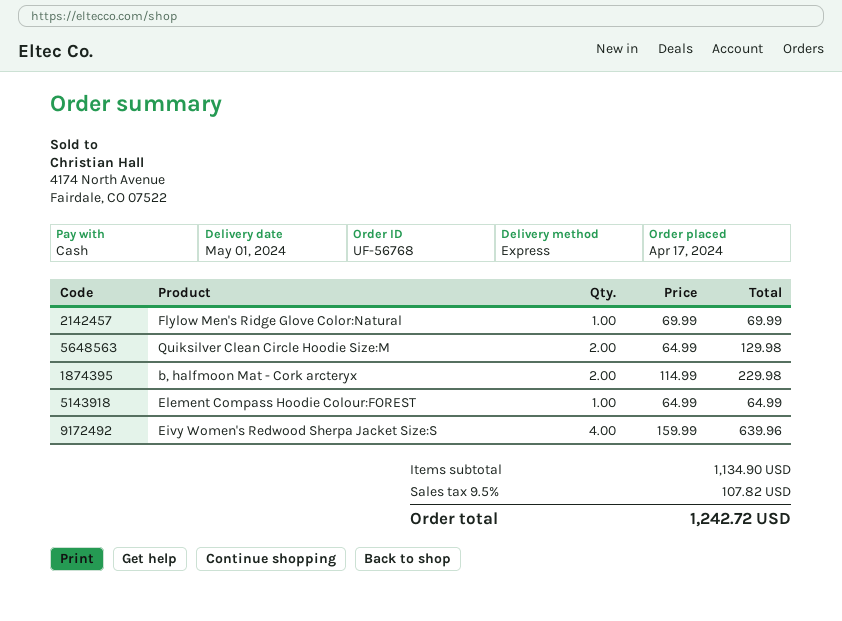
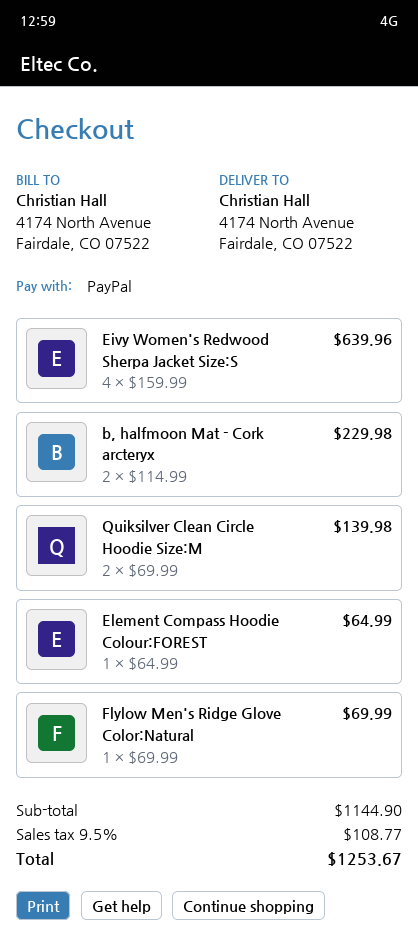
payment method: cash -> PayPal
Quiksilver Clean Circle Hoodie Size:M: 2 x 64.99 = 129.98 -> 2 x 69.99 = 139.98
subtotal: 1134.90 -> 1144.90
tax: 9.5% = 107.82 -> 9.5% = 108.77
total: 1242.72 -> 1253.67

